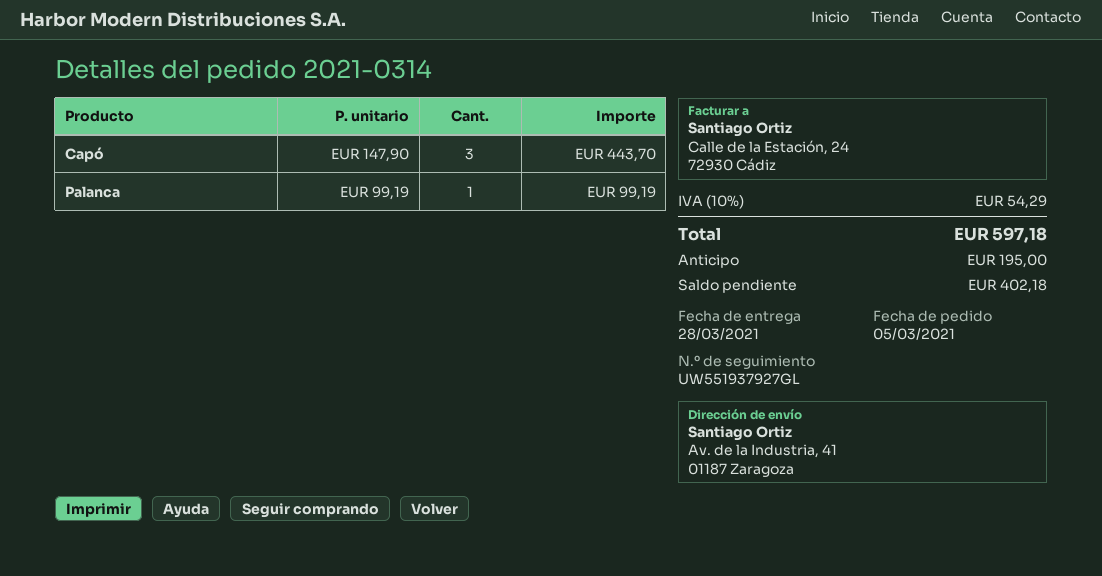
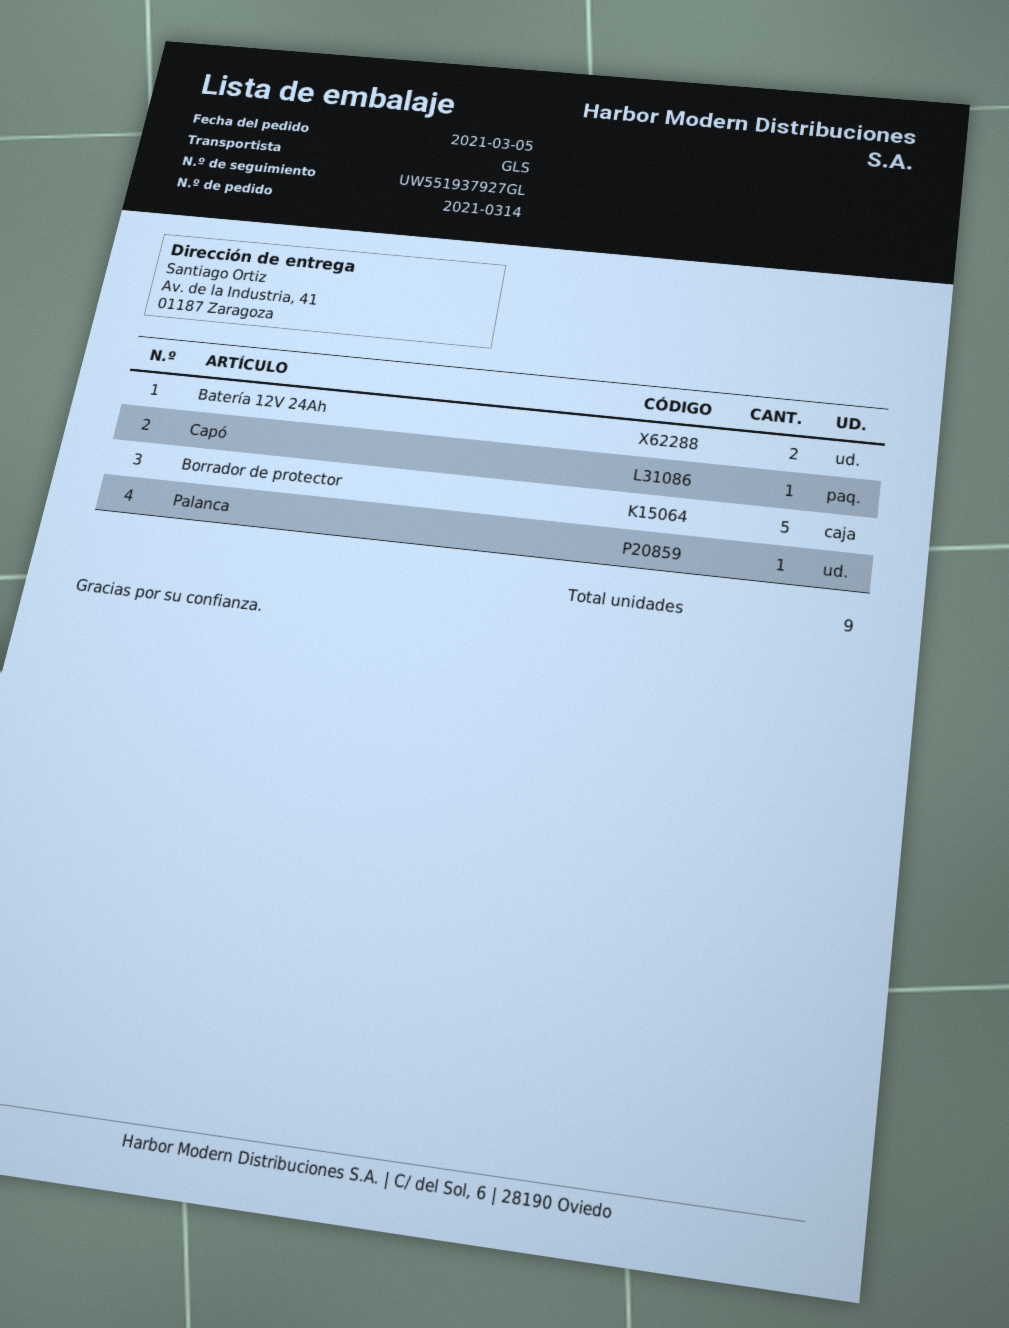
Capó: 3 -> 1
Batería 12V 24Ah: none -> 2
Borrador de protector: none -> 5

